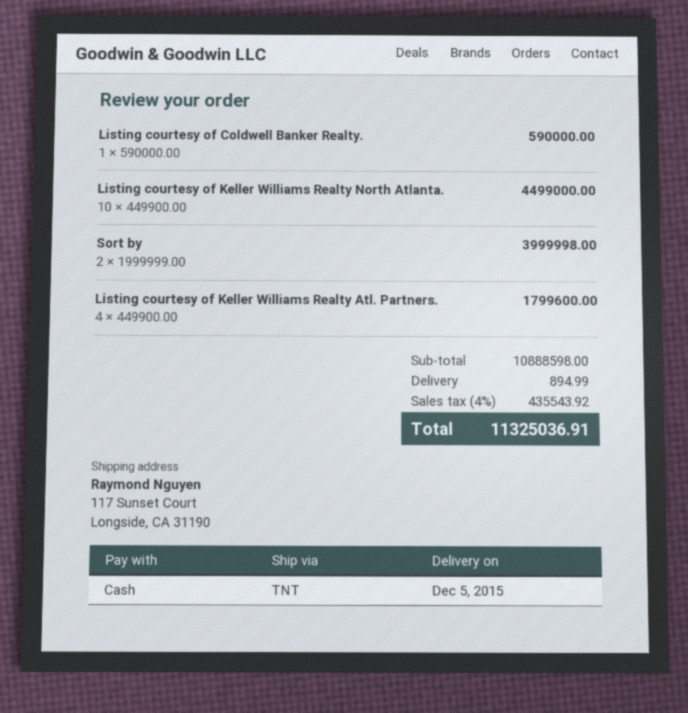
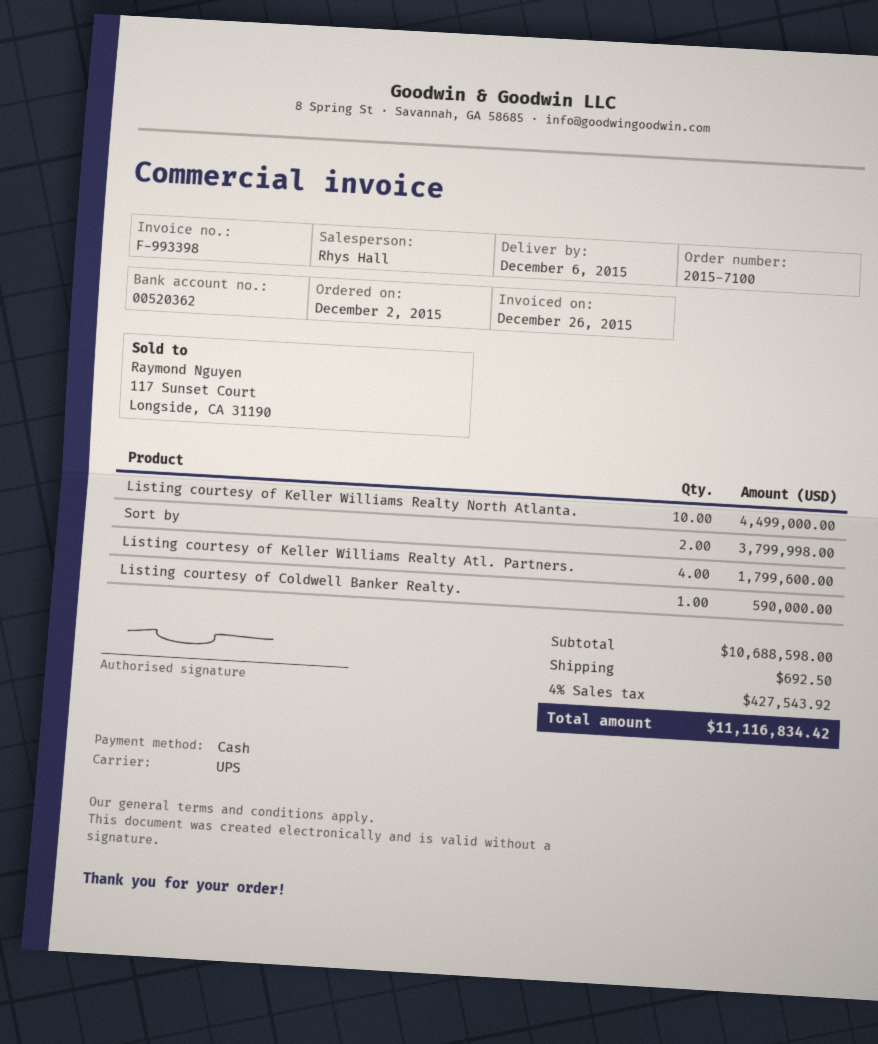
delivery date: 2015-12-05 -> 2015-12-06
shipping method: TNT -> UPS
Sort by: 2 for 3999998.00 -> 2 for 3799998.00
subtotal: 10888598.00 -> 10688598.00
shipping: 894.99 -> 692.50
tax: 4% = 435543.92 -> 4% = 427543.92
total: 11325036.91 -> 11116834.42

